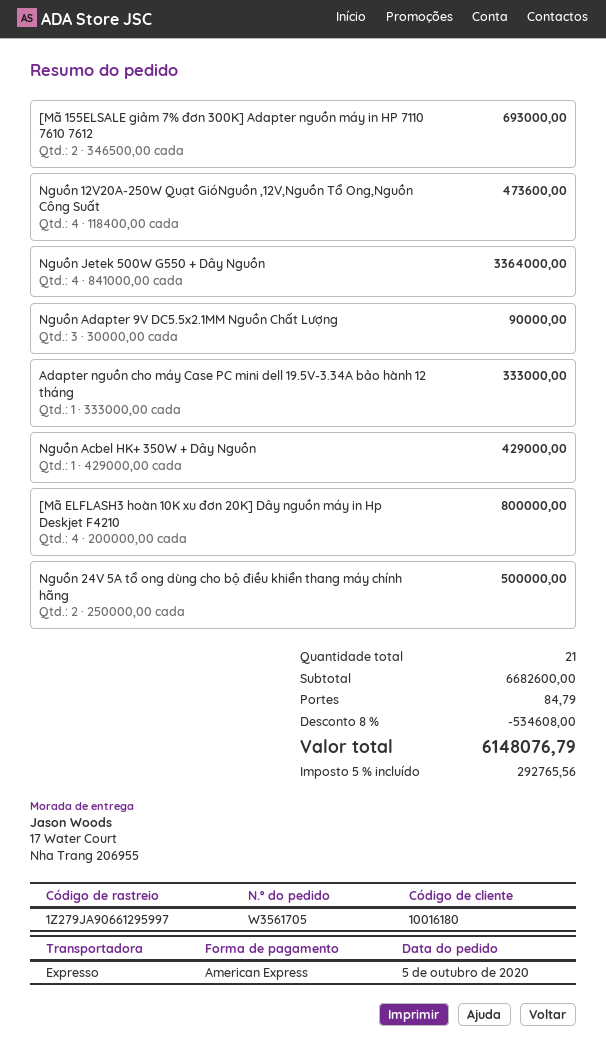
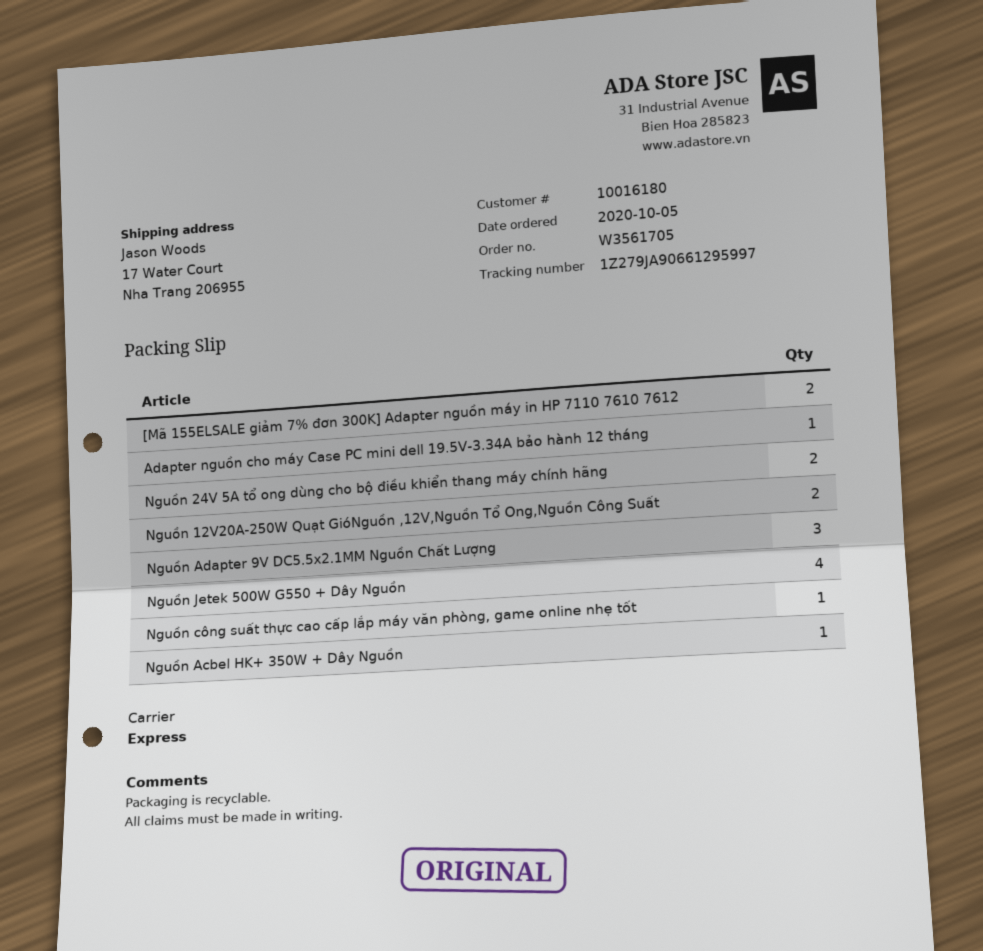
Nguồn 12V20A-250W Quạt GióNguồn ,12V,Nguồn Tổ Ong,Nguồn Công Suất: 4 -> 2
[Mã ELFLASH3 hoàn 10K xu đơn 20K] Dây nguồn máy in Hp Deskjet F4210: 4 -> none
Nguồn công suất thực cao cấp lắp máy văn phòng, game online nhẹ tốt: none -> 1

